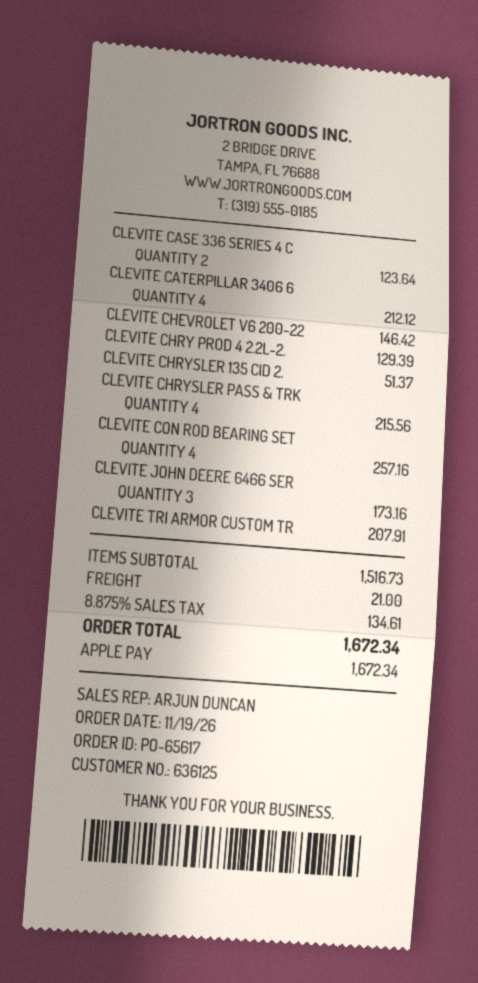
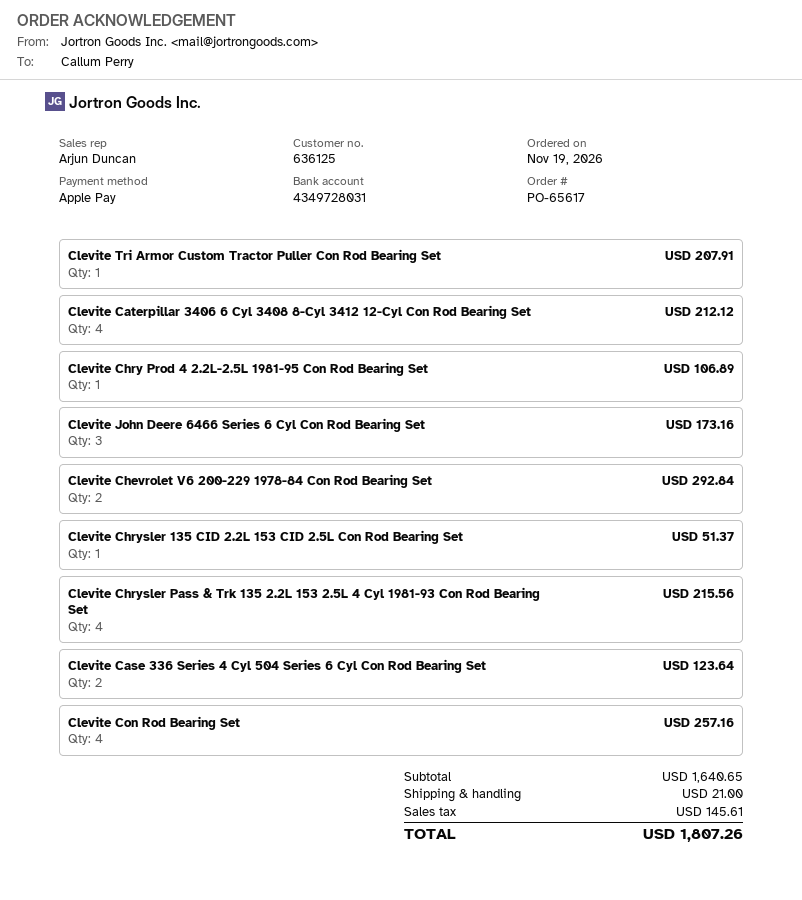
CLEVITE CHEVROLET V6 200-22: 1 for 146.42 -> 2 for 292.84
CLEVITE CHRY PROD 4 2.2L-2.: 1 for 129.39 -> 1 for 106.89
subtotal: 1516.73 -> 1640.65
tax: 134.61 -> 145.61
total: 1672.34 -> 1807.26

